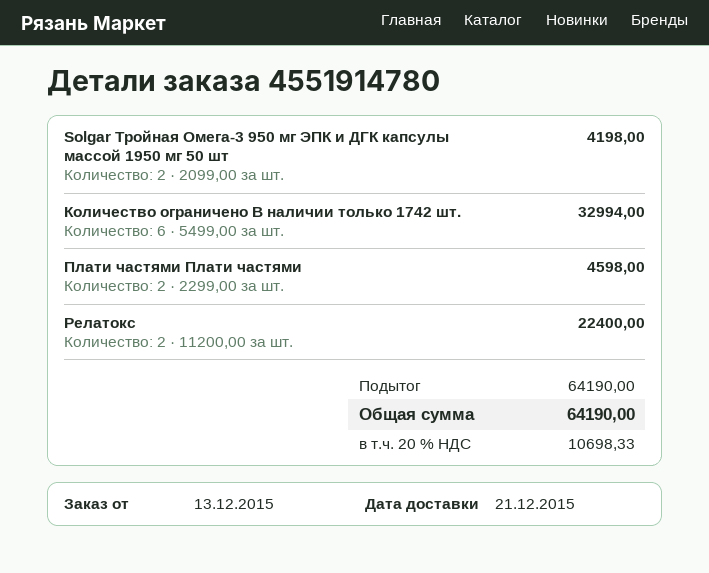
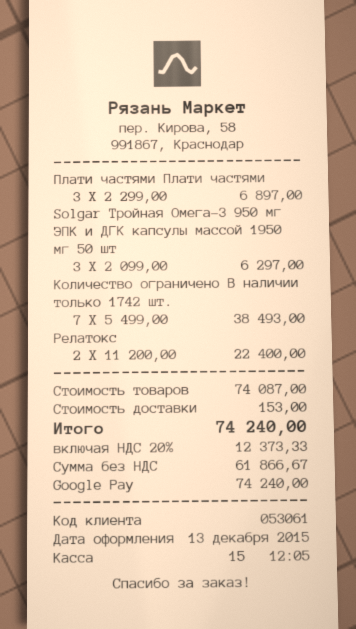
Solgar Тройная Омега-3 950 мг ЭПК и ДГК капсулы массой 1950 мг 50 шт: 2 x 2099.00 = 4198.00 -> 3 x 2099.00 = 6297.00
Количество ограничено В наличии только 1742 шт.: 6 x 5499.00 = 32994.00 -> 7 x 5499.00 = 38493.00
Плати частями Плати частями: 2 x 2299.00 = 4598.00 -> 3 x 2299.00 = 6897.00
subtotal: 64190.00 -> 74087.00
shipping: none -> 153.00
tax: 20% = 10698.33 -> 20% = 12373.33
total: 64190.00 -> 74240.00

